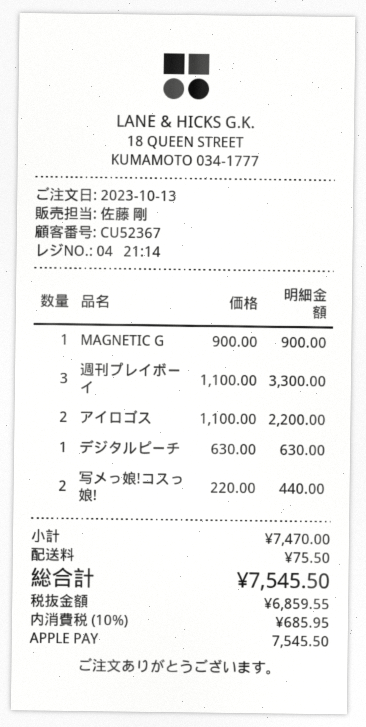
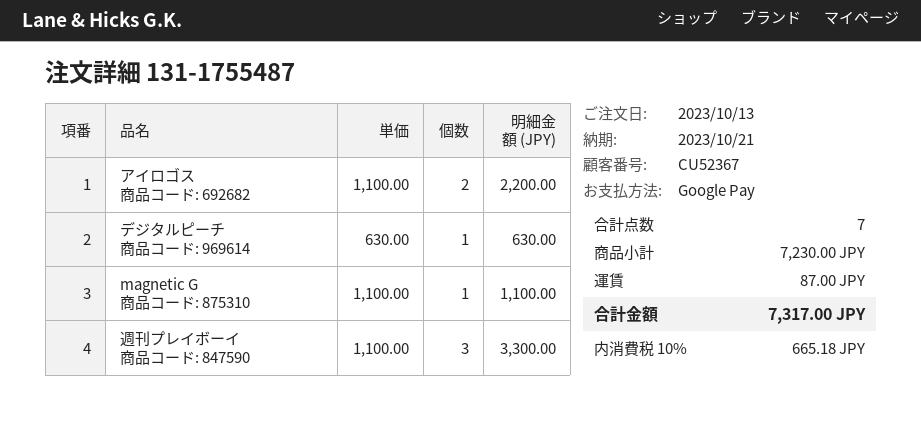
payment method: Apple Pay -> Google Pay
MAGNETIC G: 1 x 900.00 = 900.00 -> 1 x 1100.00 = 1100.00
写メっ娘!コスっ娘!: 2 x 220.00 = 440.00 -> none
subtotal: 7470.00 -> 7230.00
shipping: 75.50 -> 87.00
tax: 10% = 685.95 -> 10% = 665.18
total: 7545.50 -> 7317.00

